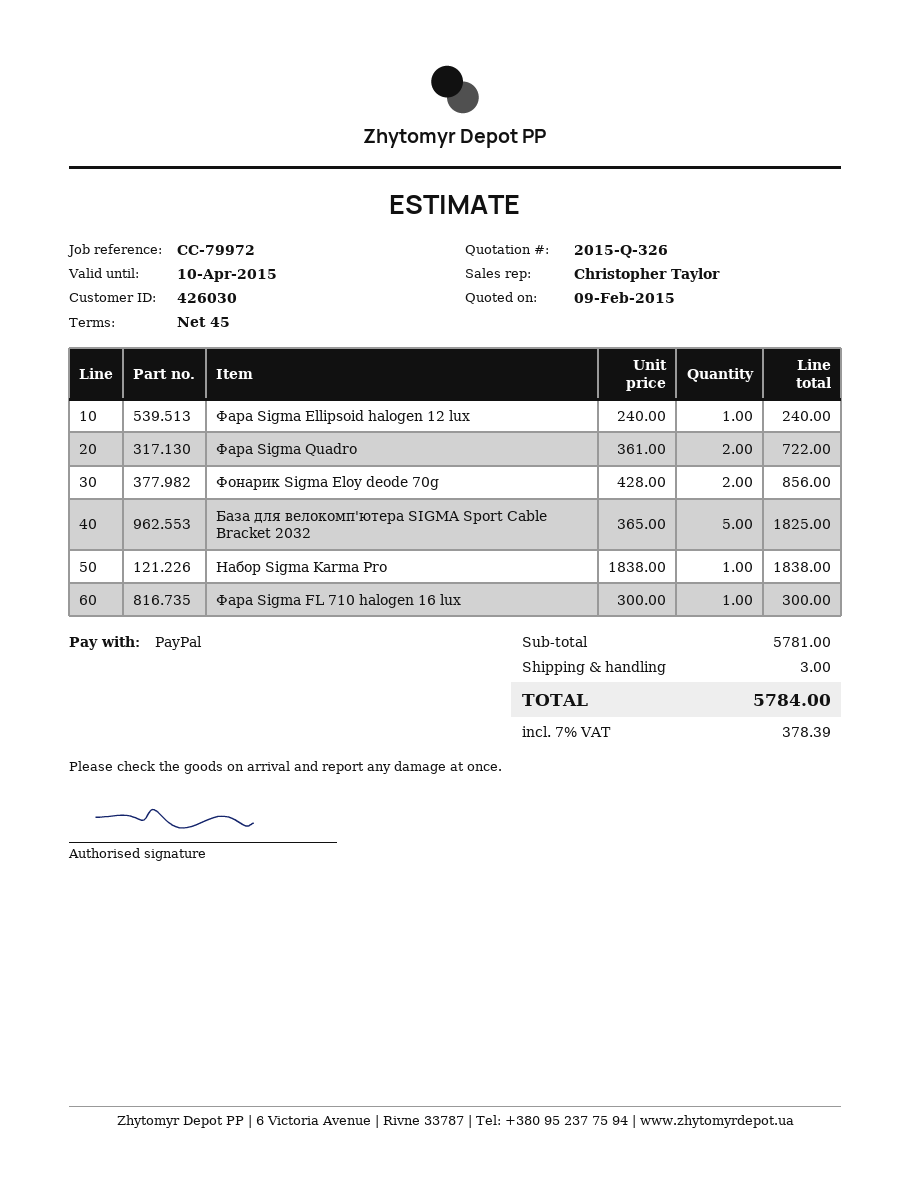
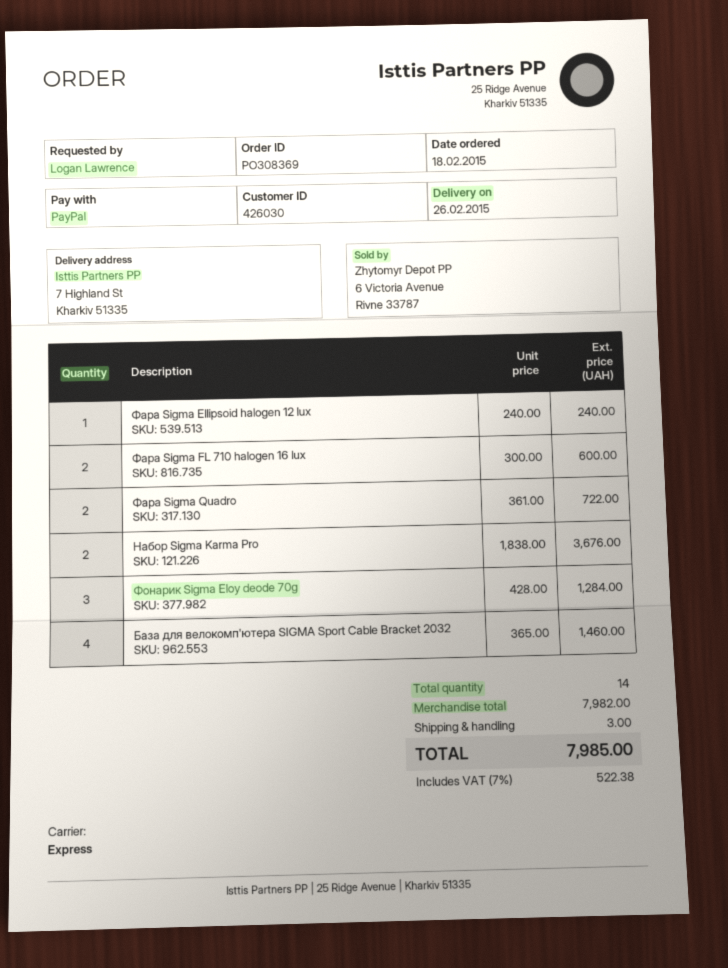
Фонарик Sigma Eloy deode 70g: 2 x 428.00 = 856.00 -> 3 x 428.00 = 1284.00
База для велокомп'ютера SIGMA Sport Cable Bracket 2032: 5 x 365.00 = 1825.00 -> 4 x 365.00 = 1460.00
Набор Sigma Karma Pro: 1 x 1838.00 = 1838.00 -> 2 x 1838.00 = 3676.00
Фара Sigma FL 710 halogen 16 lux: 1 x 300.00 = 300.00 -> 2 x 300.00 = 600.00
subtotal: 5781.00 -> 7982.00
tax: 7% = 378.39 -> 7% = 522.38
total: 5784.00 -> 7985.00

